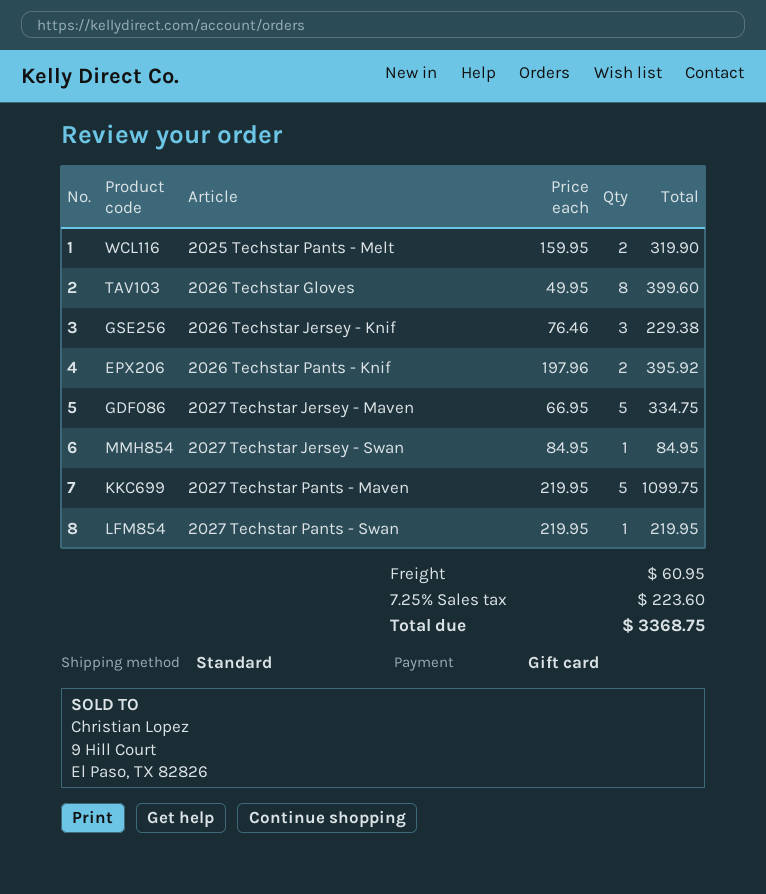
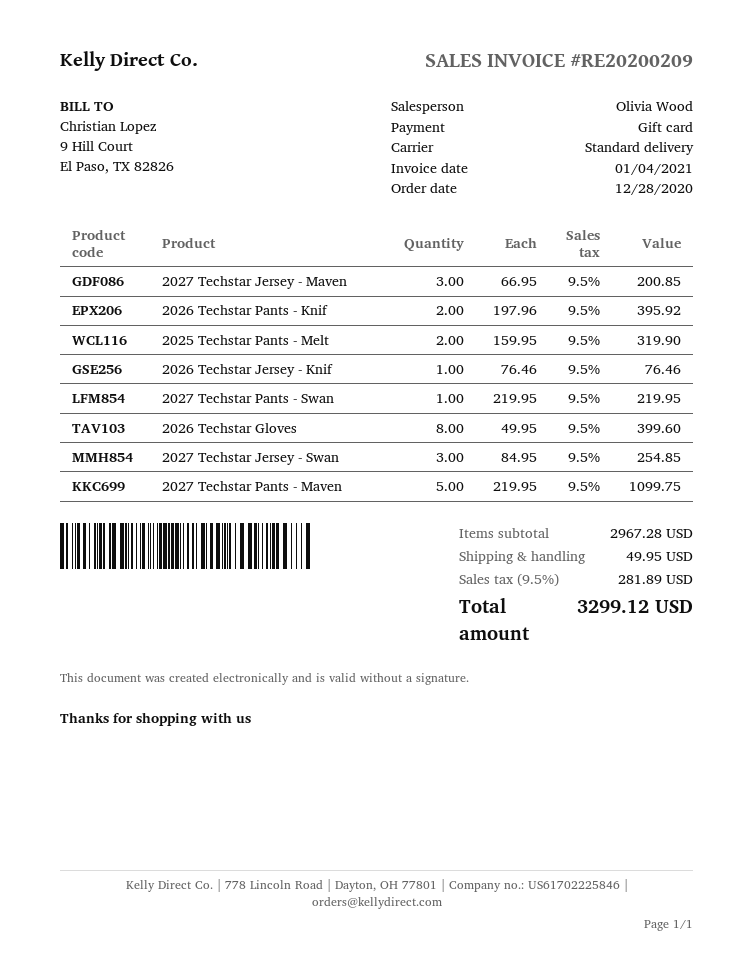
2026 Techstar Jersey - Knif: 3 x 76.46 = 229.38 -> 1 x 76.46 = 76.46
2027 Techstar Jersey - Maven: 5 x 66.95 = 334.75 -> 3 x 66.95 = 200.85
2027 Techstar Jersey - Swan: 1 x 84.95 = 84.95 -> 3 x 84.95 = 254.85
shipping: 60.95 -> 49.95
tax: 7.25% = 223.60 -> 9.5% = 281.89
total: 3368.75 -> 3299.12

